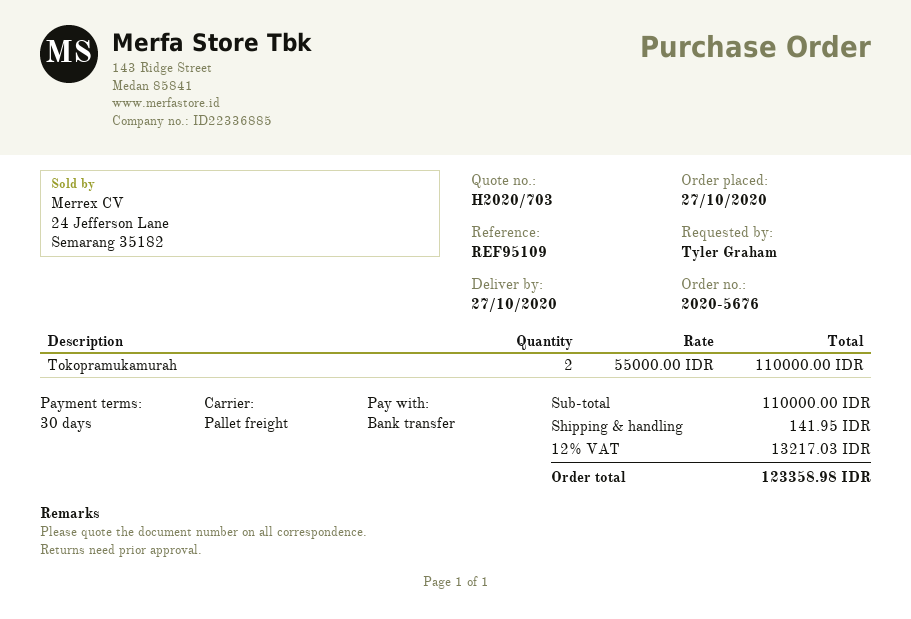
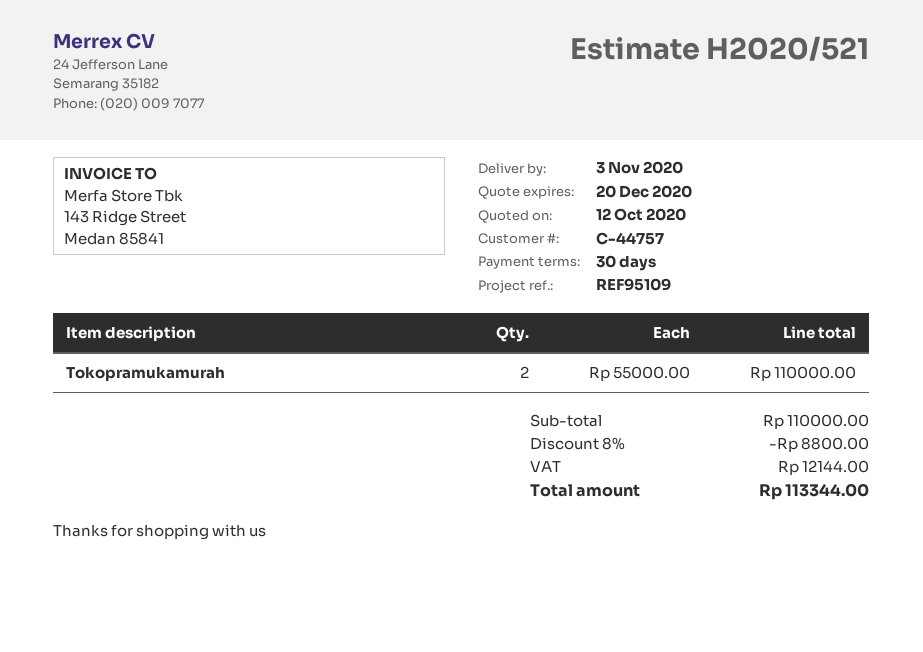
quote number: H2020/703 -> H2020/521
delivery date: 2020-10-27 -> 2020-11-03
discount: none -> 8% = 8800.00
shipping: 141.95 -> none
tax: 13217.03 -> 12144.00
total: 123358.98 -> 113344.00

